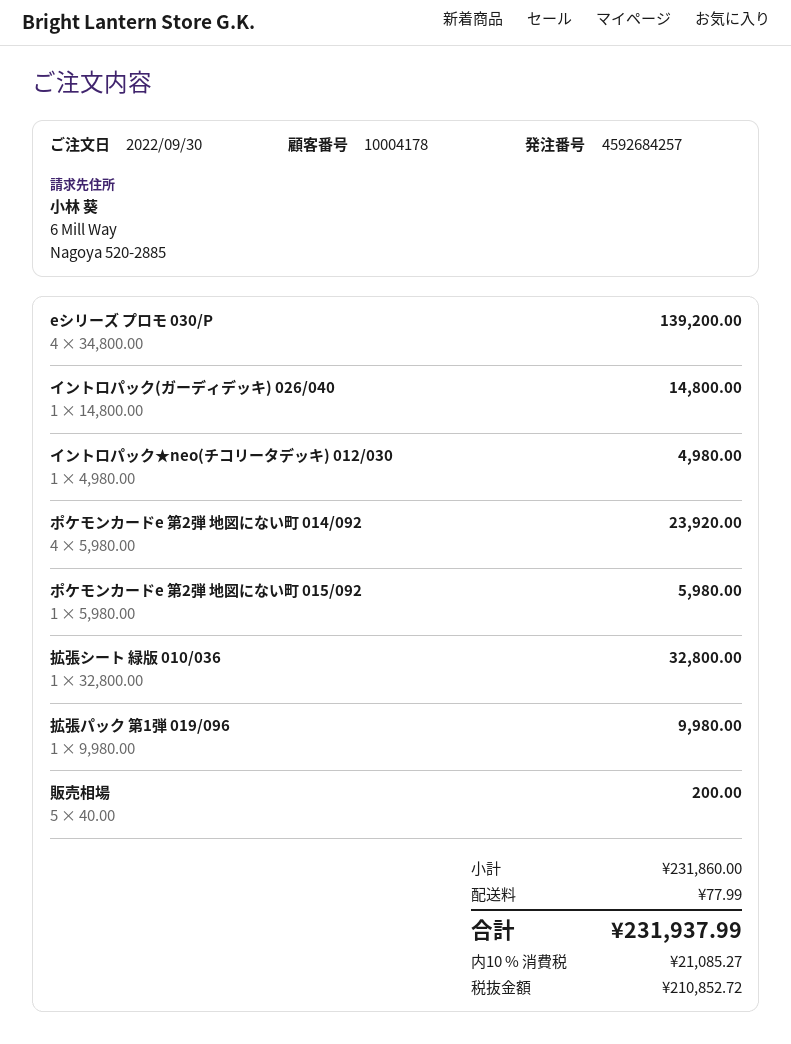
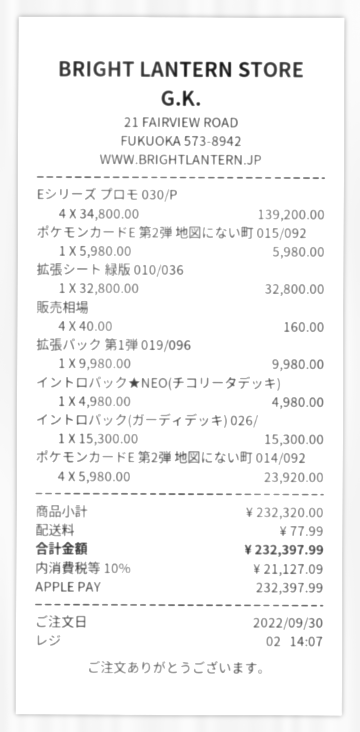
イントロパック(ガーディデッキ) 026/040: 1 x 14800.00 = 14800.00 -> 1 x 15300.00 = 15300.00
販売相場: 5 x 40.00 = 200.00 -> 4 x 40.00 = 160.00
subtotal: 231860.00 -> 232320.00
tax: 10% = 21085.27 -> 10% = 21127.09
total: 231937.99 -> 232397.99

